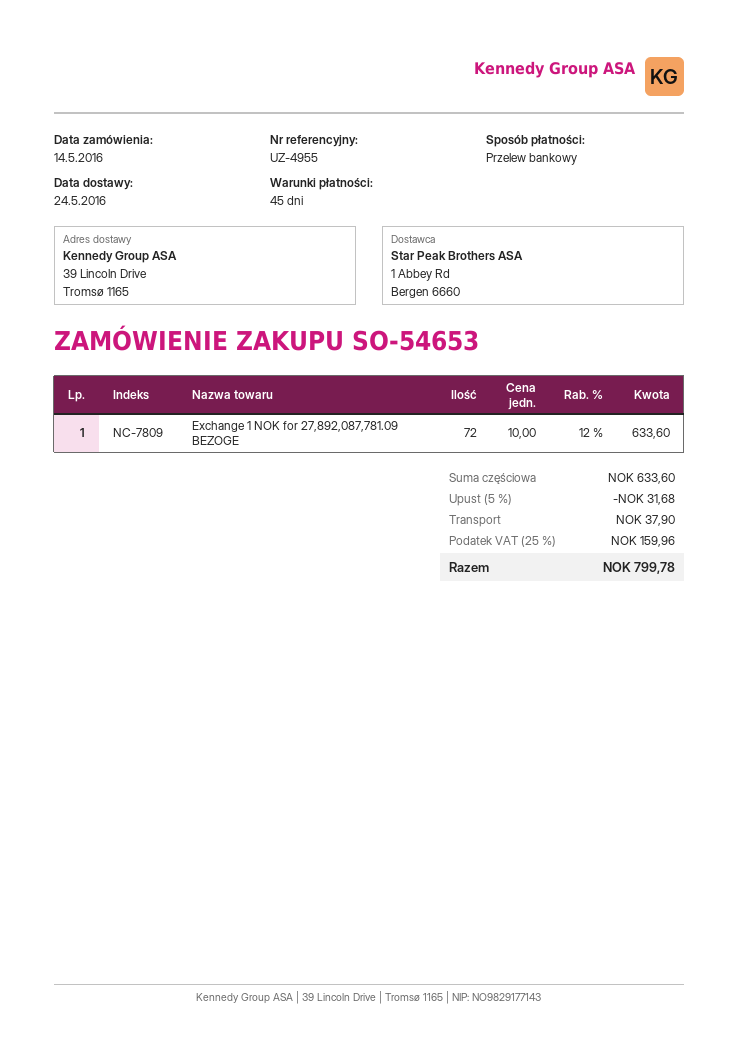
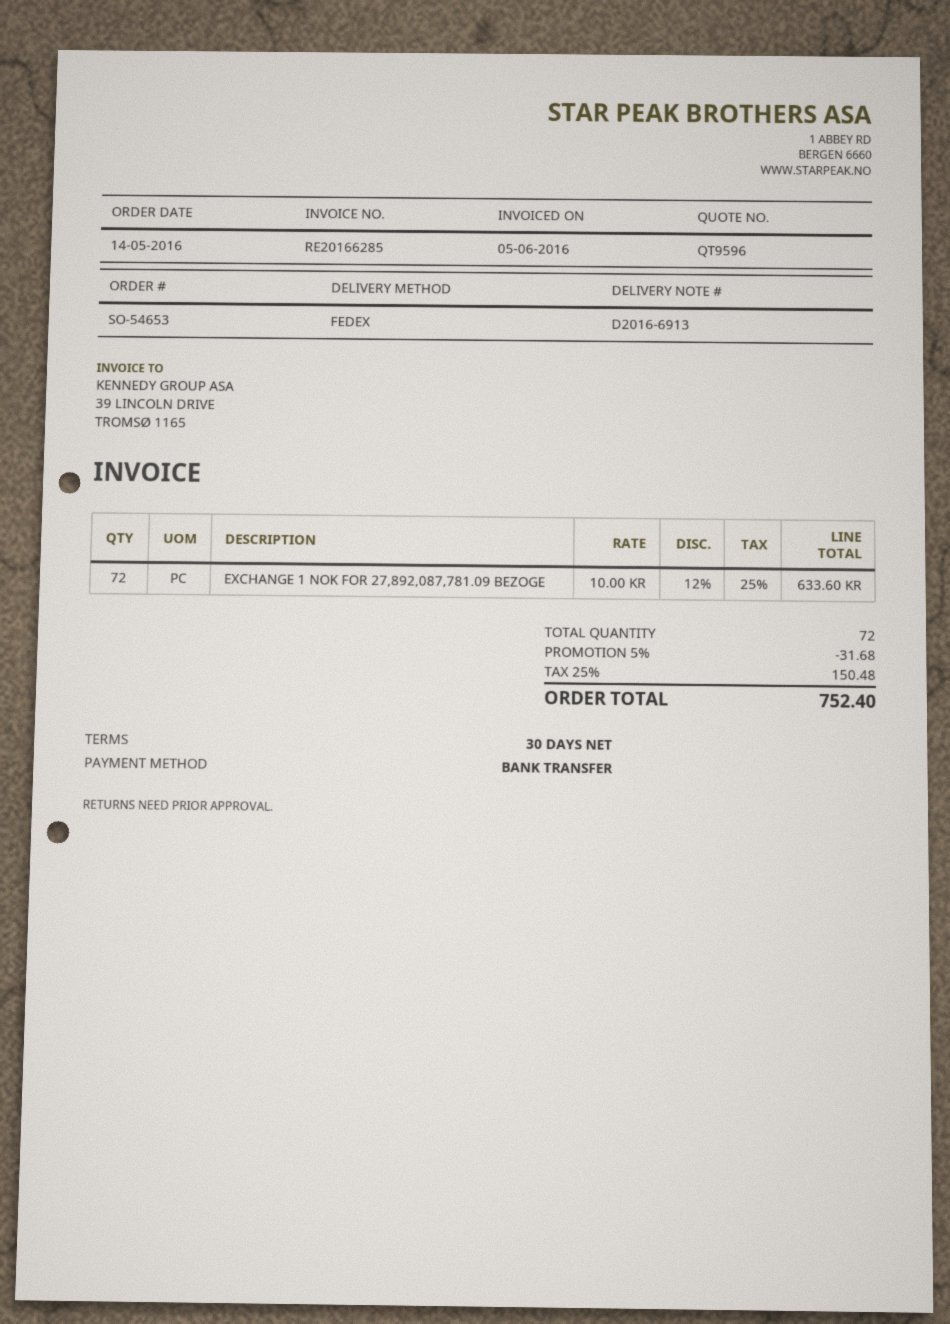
payment terms: 45 days -> 30 days
shipping: 37.90 -> none
tax: 25% = 159.96 -> 25% = 150.48
total: 799.78 -> 752.40

